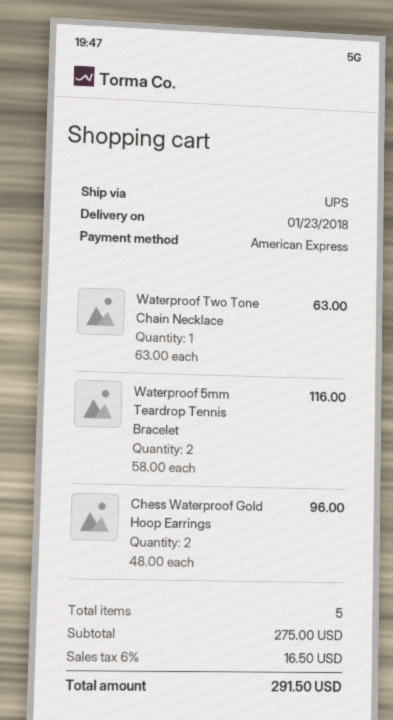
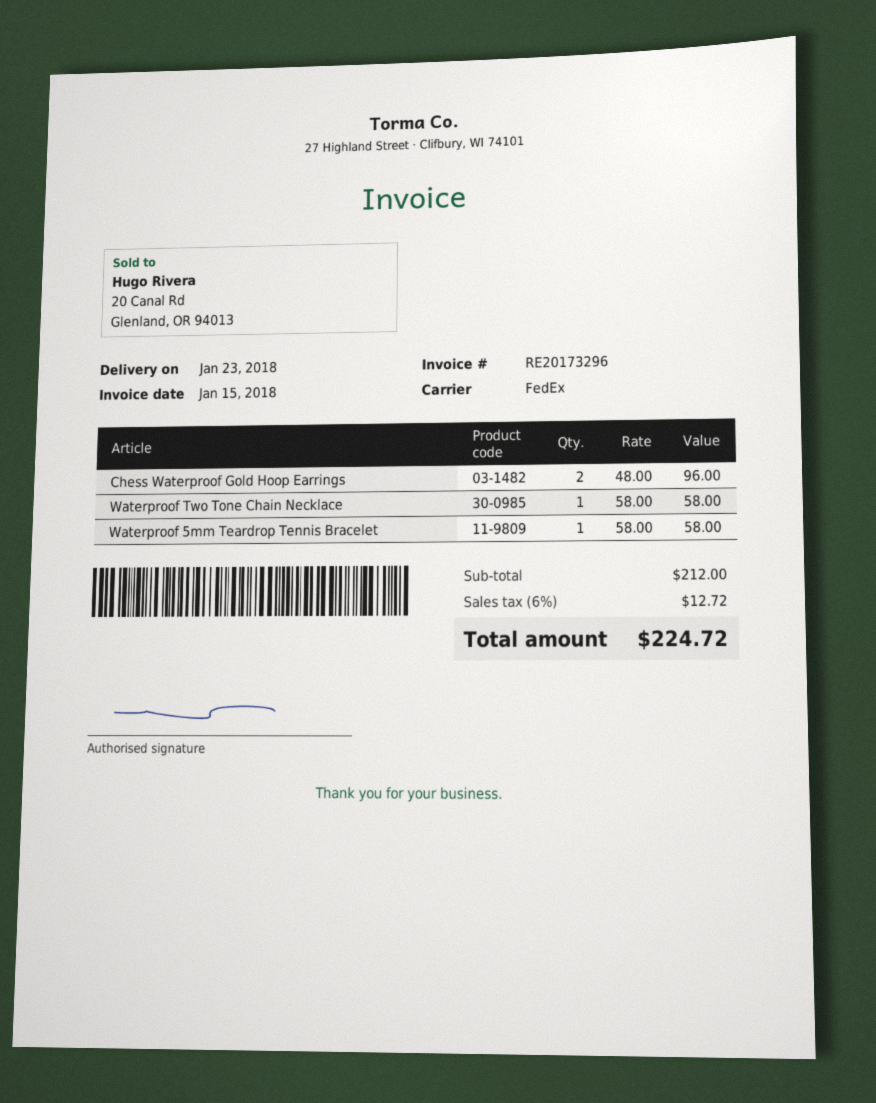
shipping method: UPS -> FedEx
Waterproof Two Tone Chain Necklace: 1 x 63.00 = 63.00 -> 1 x 58.00 = 58.00
Waterproof 5mm Teardrop Tennis Bracelet: 2 x 58.00 = 116.00 -> 1 x 58.00 = 58.00
subtotal: 275.00 -> 212.00
tax: 6% = 16.50 -> 6% = 12.72
total: 291.50 -> 224.72

